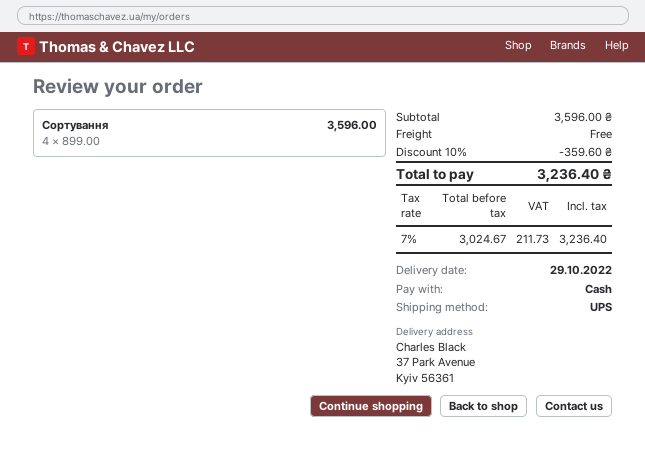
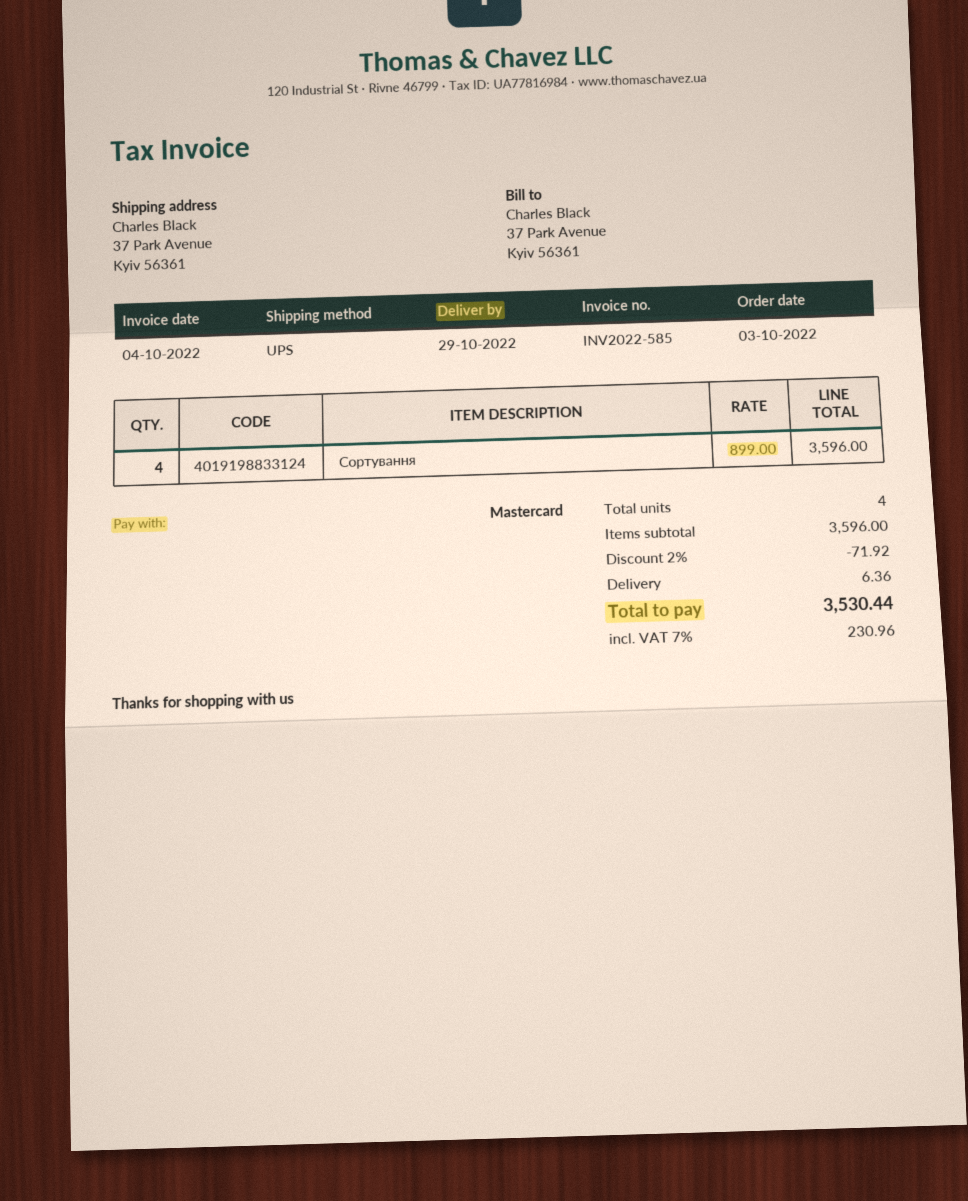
payment method: cash -> Mastercard
discount: 10% = 359.60 -> 2% = 71.92
shipping: 0.00 -> 6.36
tax: 7% = 211.73 -> 7% = 230.96
total: 3236.40 -> 3530.44

